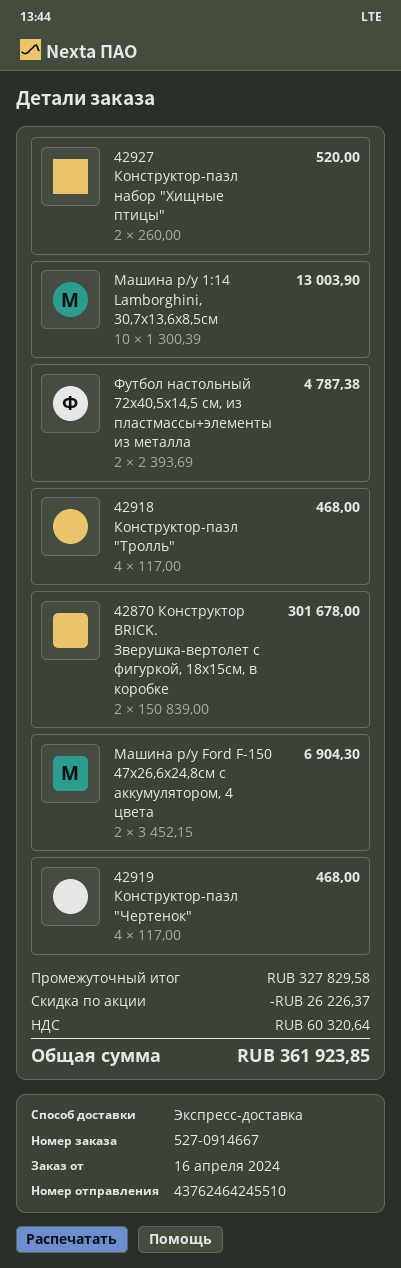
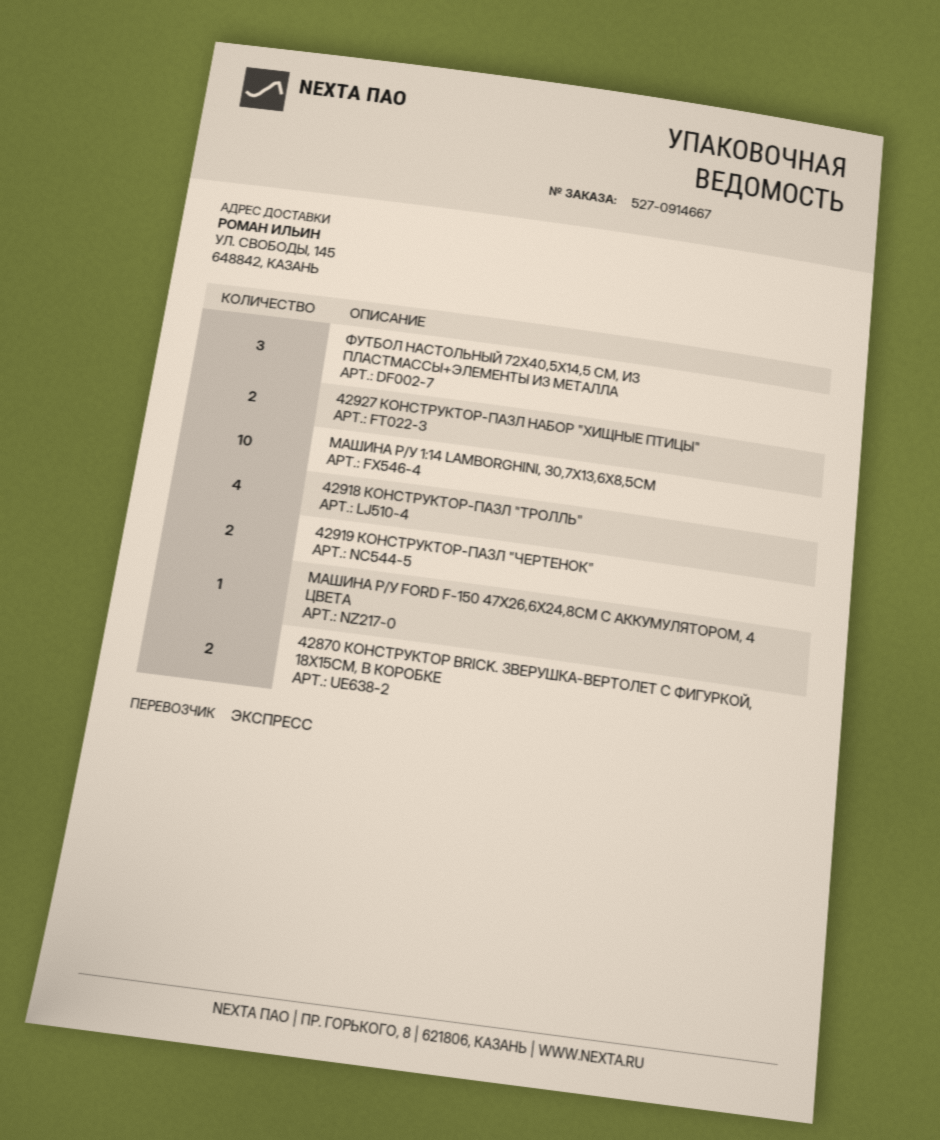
Футбол настольный 72х40,5х14,5 см, из пластмассы+элементы из металла: 2 -> 3
Машина р/у Ford F-150 47х26,6х24,8см с аккумулятором, 4 цвета: 2 -> 1
42919 Конструктор-пазл "Чертенок": 4 -> 2

